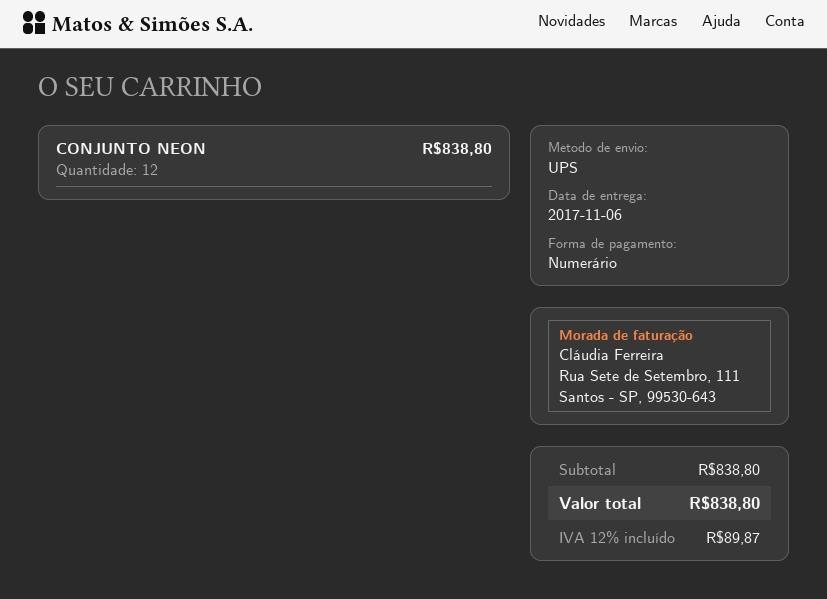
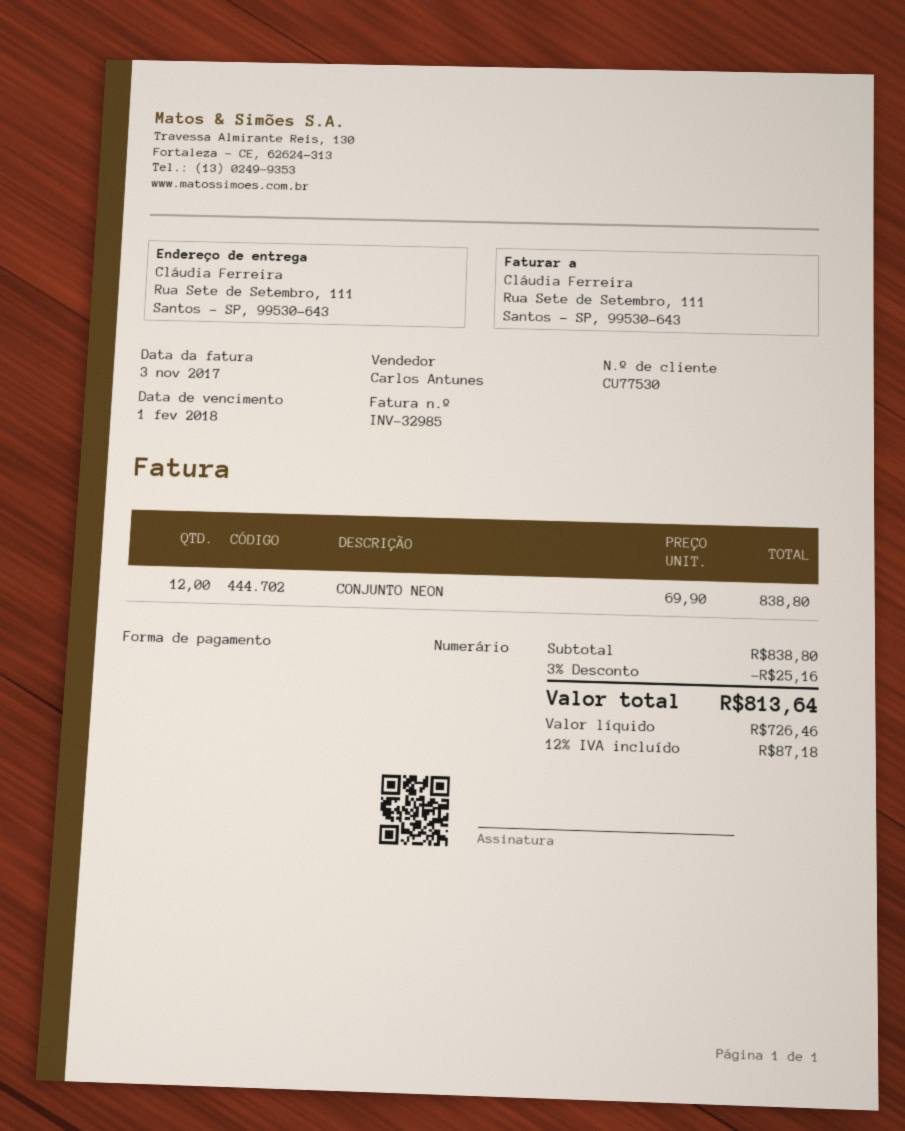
discount: none -> 3% = 25.16
tax: 12% = 89.87 -> 12% = 87.18
total: 838.80 -> 813.64

